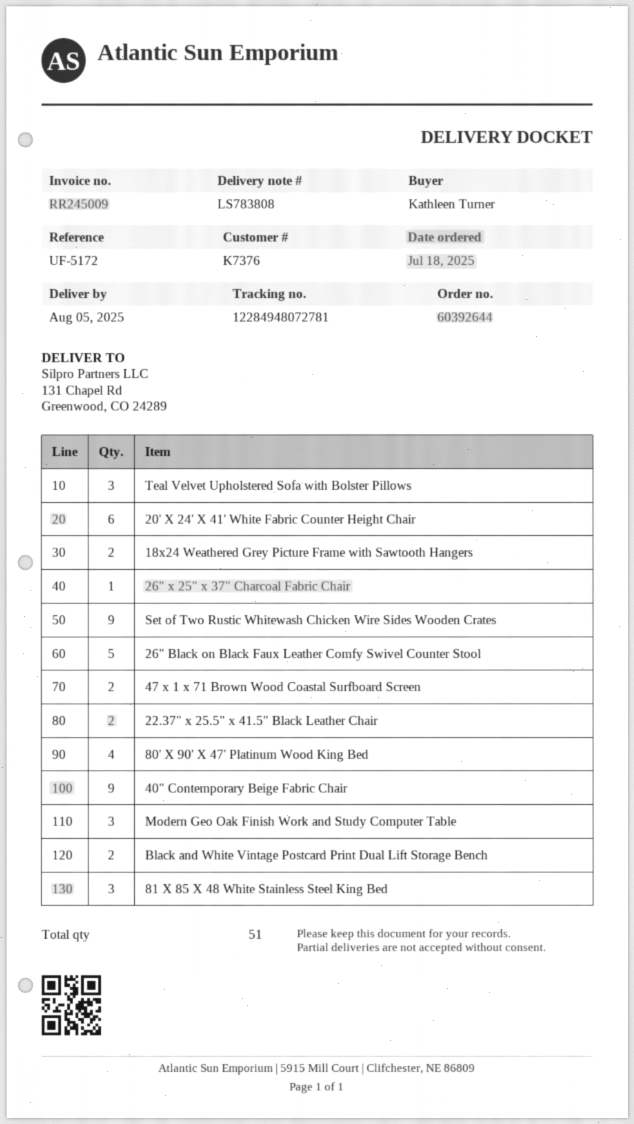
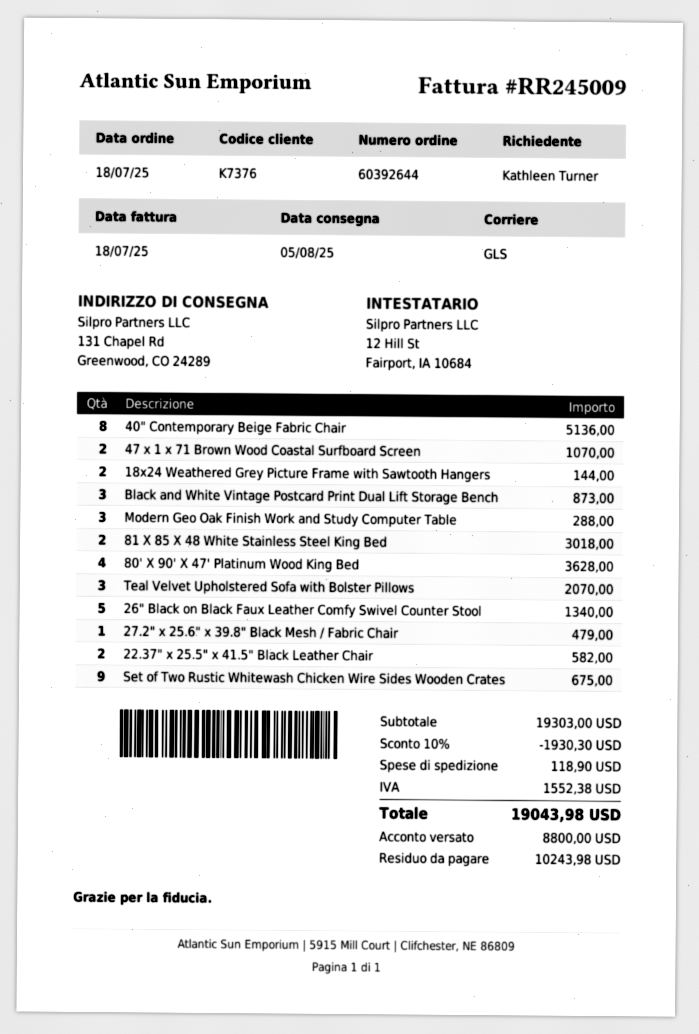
20' X 24' X 41' White Fabric Counter Height Chair: 6 -> none
26" x 25" x 37" Charcoal Fabric Chair: 1 -> none
40" Contemporary Beige Fabric Chair: 9 -> 8
Black and White Vintage Postcard Print Dual Lift Storage Bench: 2 -> 3
81 X 85 X 48 White Stainless Steel King Bed: 3 -> 2
27.2" x 25.6" x 39.8" Black Mesh / Fabric Chair: none -> 1

